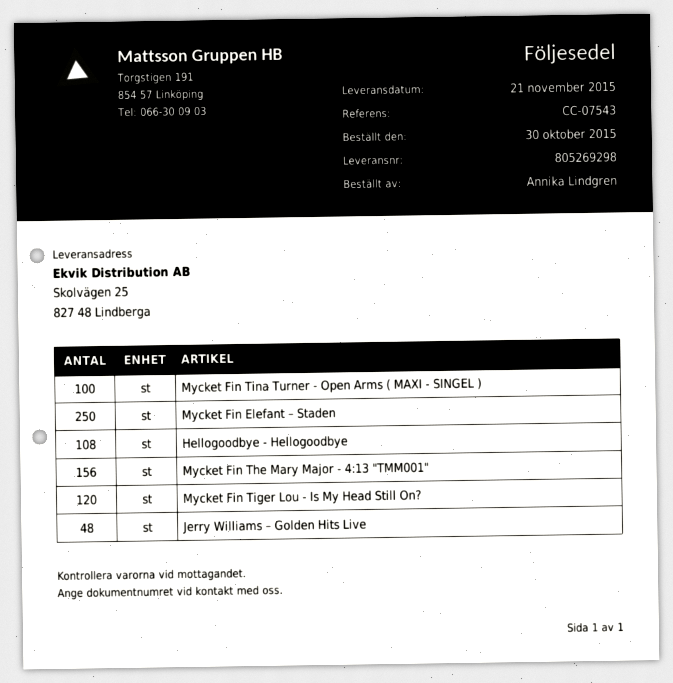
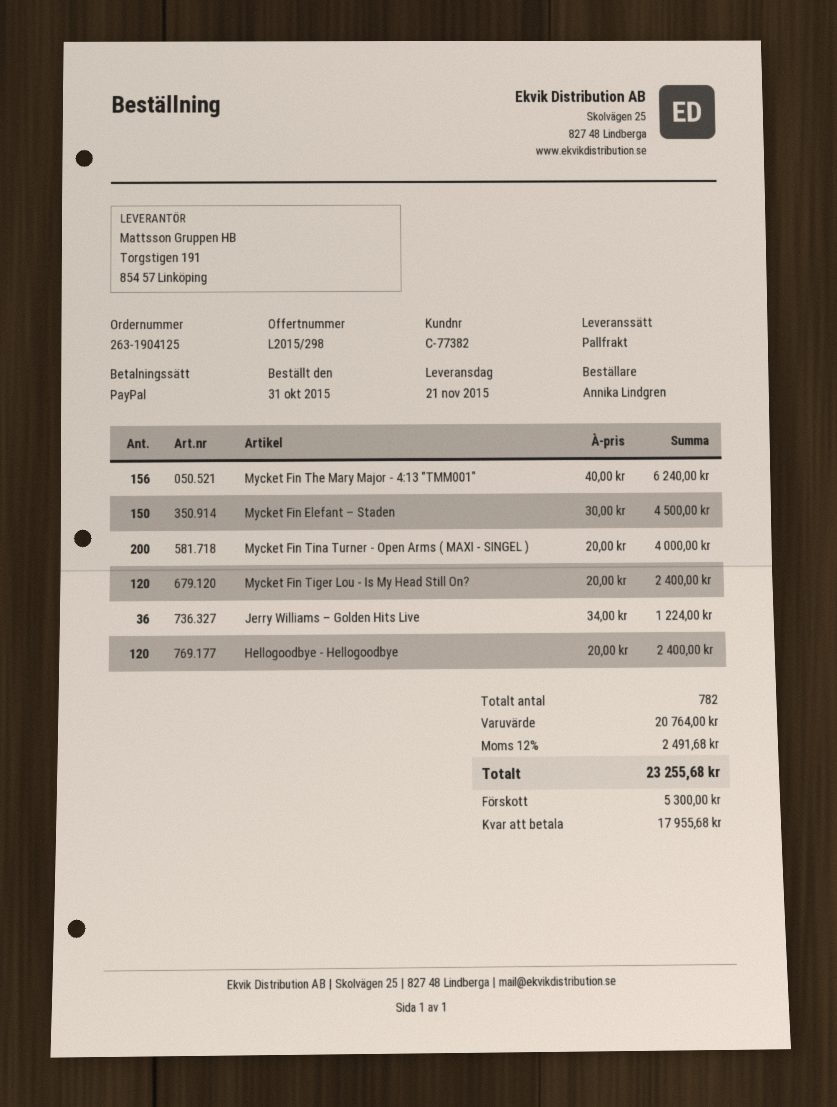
order date: 2015-10-30 -> 2015-10-31
Mycket Fin Tina Turner - Open Arms ( MAXI - SINGEL ): 100 -> 200
Mycket Fin Elefant – Staden: 250 -> 150
Hellogoodbye - Hellogoodbye: 108 -> 120
Jerry Williams – Golden Hits Live: 48 -> 36

